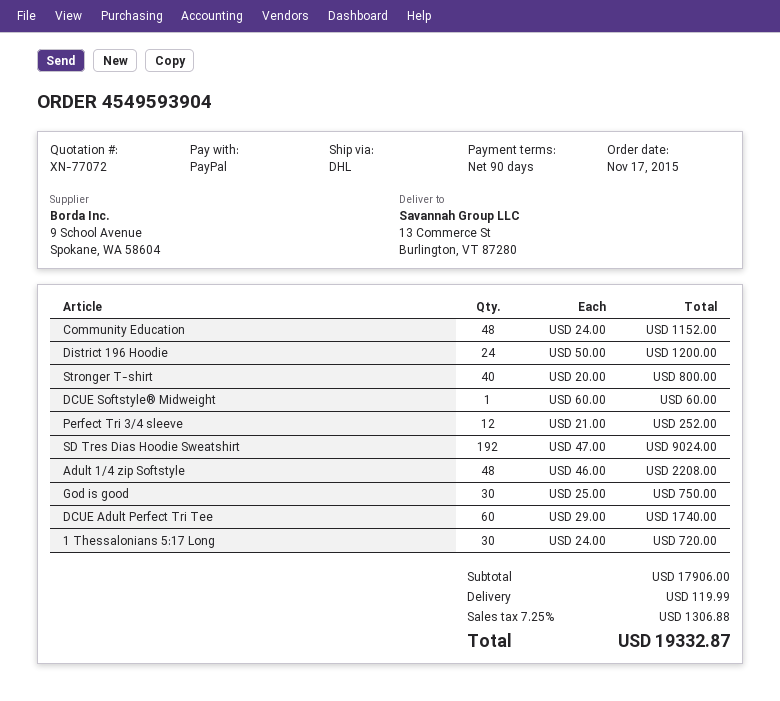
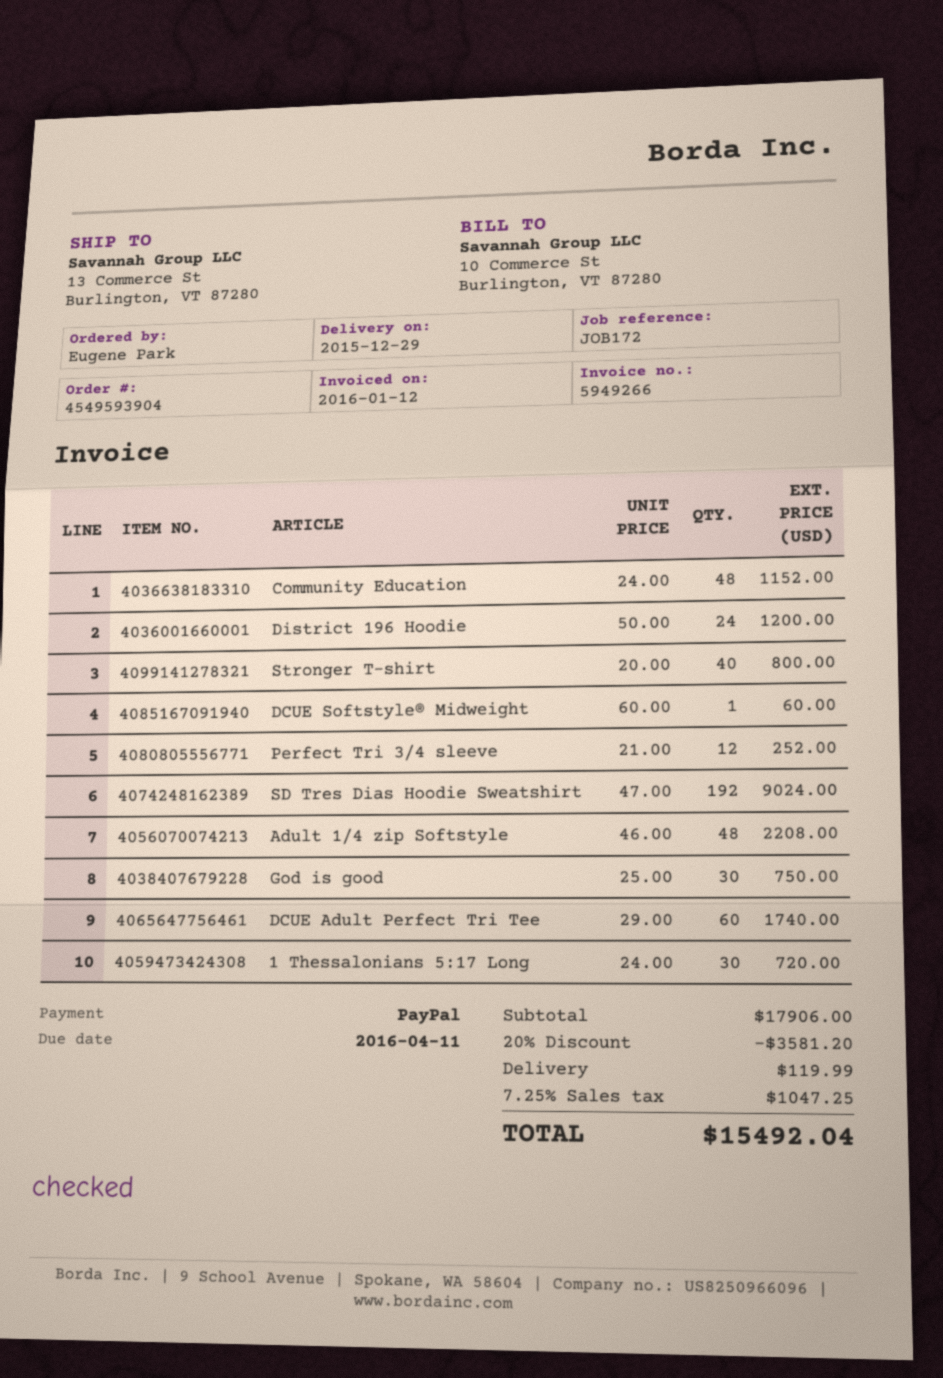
discount: none -> 20% = 3581.20
tax: 7.25% = 1306.88 -> 7.25% = 1047.25
total: 19332.87 -> 15492.04

